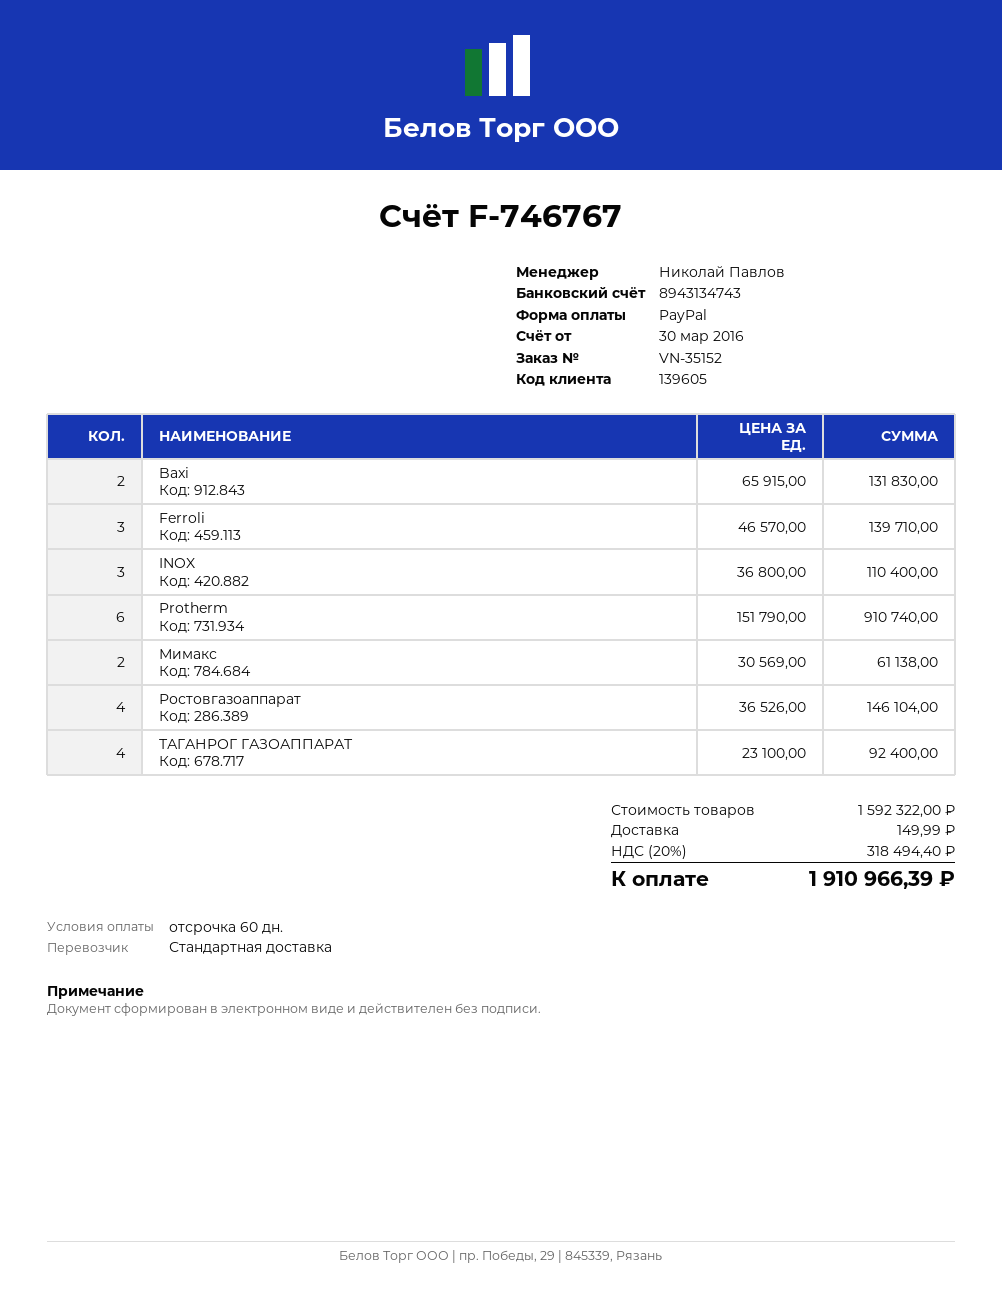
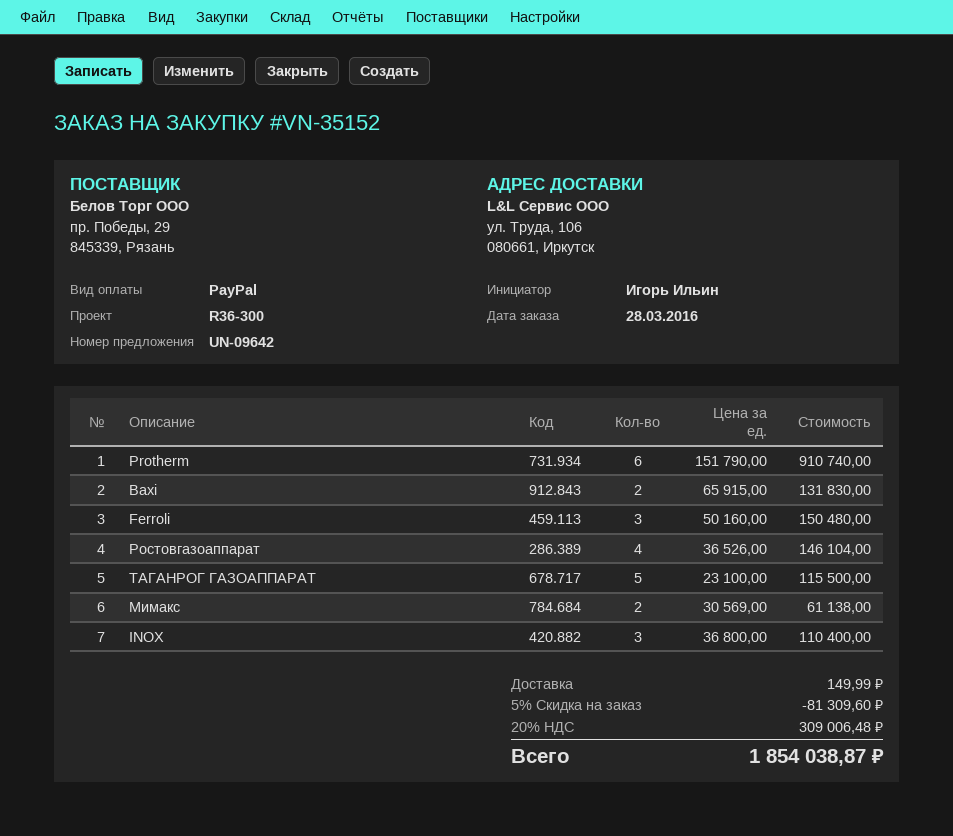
Ferroli: 3 x 46570.00 = 139710.00 -> 3 x 50160.00 = 150480.00
ТАГАНРОГ ГАЗОАППАРАТ: 4 x 23100.00 = 92400.00 -> 5 x 23100.00 = 115500.00
discount: none -> 5% = 81309.60
tax: 20% = 318494.40 -> 20% = 309006.48
total: 1910966.39 -> 1854038.87

